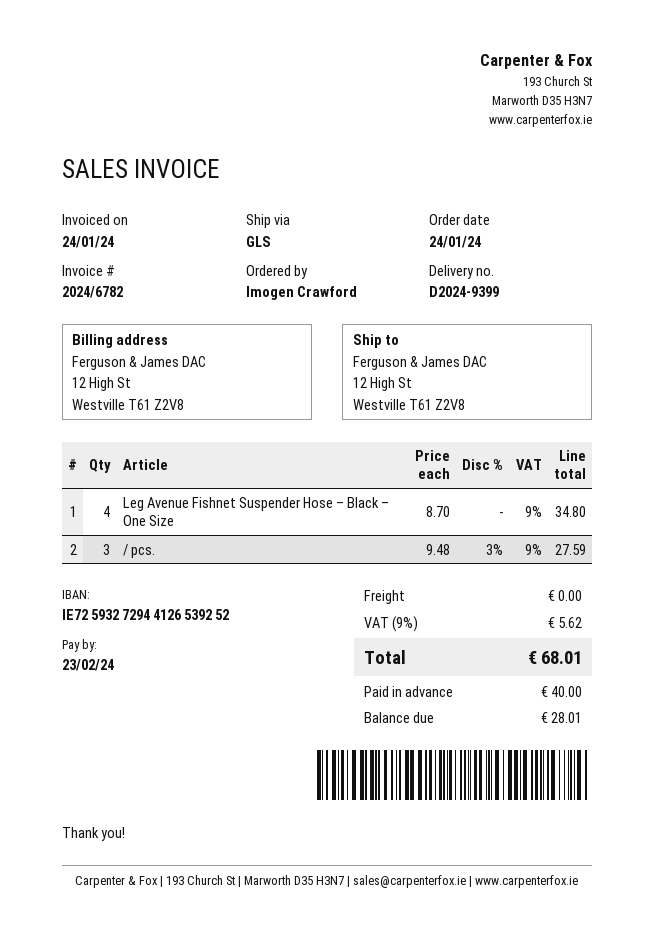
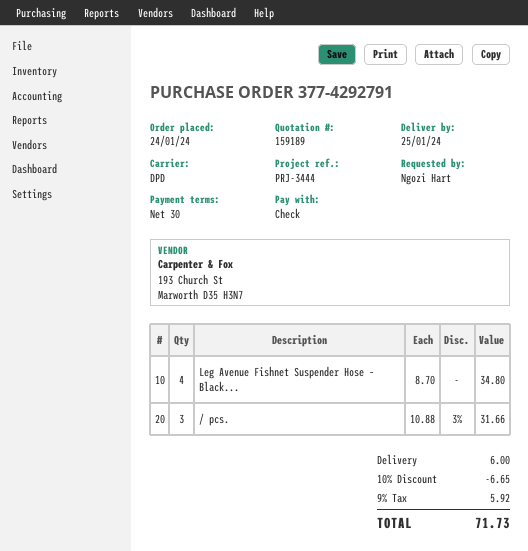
ordered by: Imogen Crawford -> Ngozi Hart
shipping method: GLS -> DPD
/ pcs.: 3 x 9.48 - 3% = 27.59 -> 3 x 10.88 - 3% = 31.66
discount: none -> 10% = 6.65
shipping: 0.00 -> 6.00
tax: 9% = 5.62 -> 9% = 5.92
total: 68.01 -> 71.73

